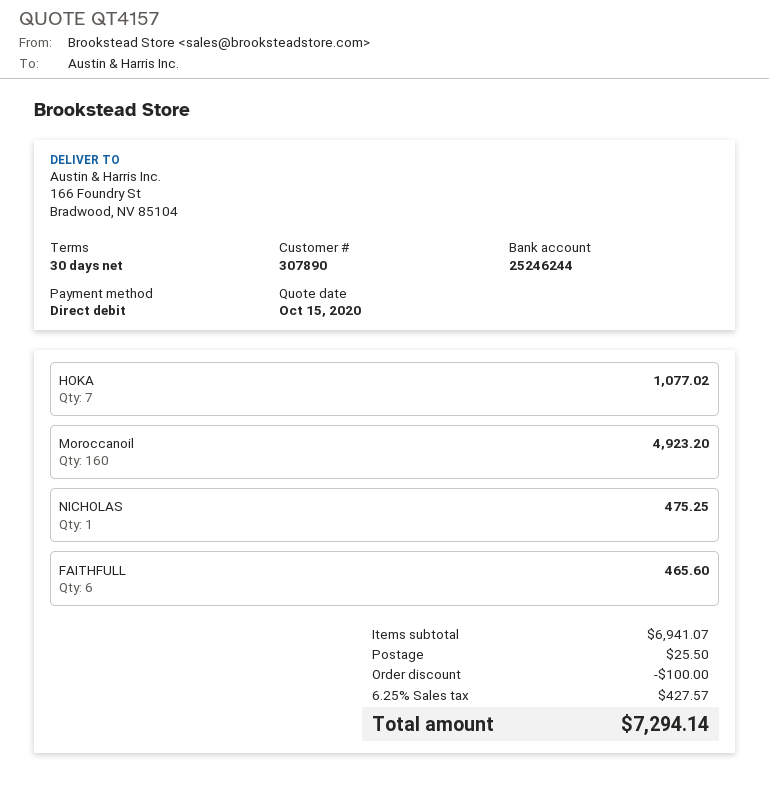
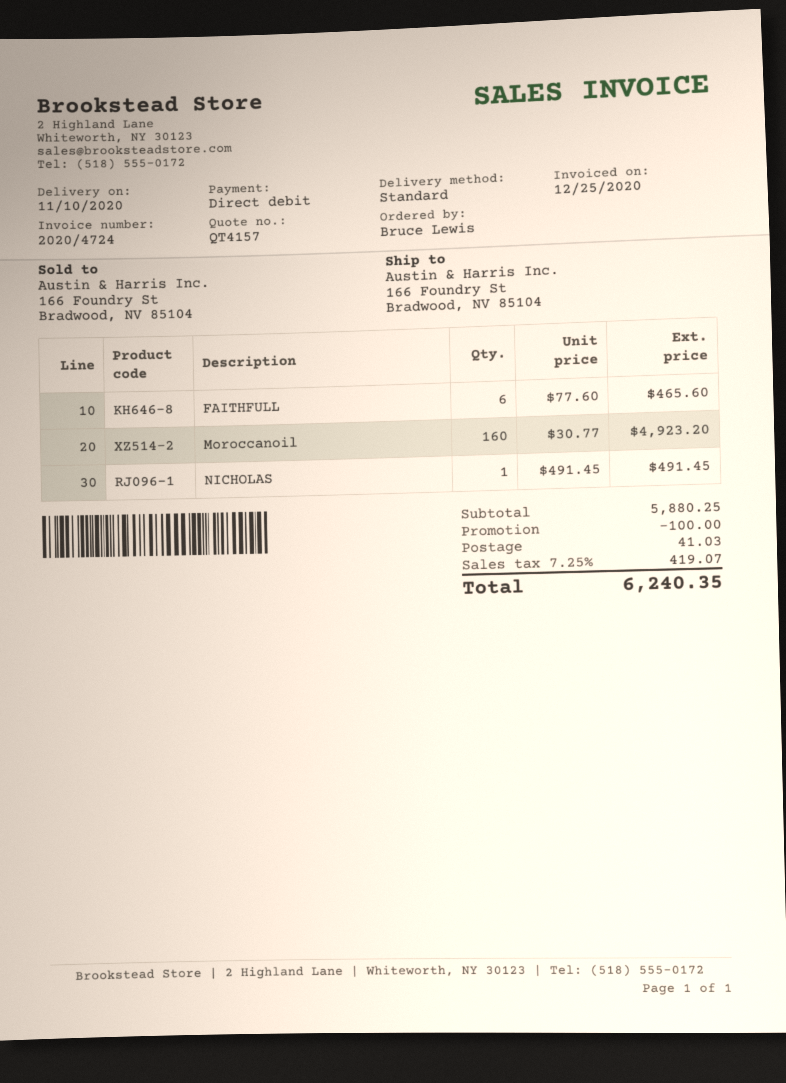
HOKA: 7 for 1077.02 -> none
NICHOLAS: 1 for 475.25 -> 1 for 491.45
subtotal: 6941.07 -> 5880.25
shipping: 25.50 -> 41.03
tax: 6.25% = 427.57 -> 7.25% = 419.07
total: 7294.14 -> 6240.35

